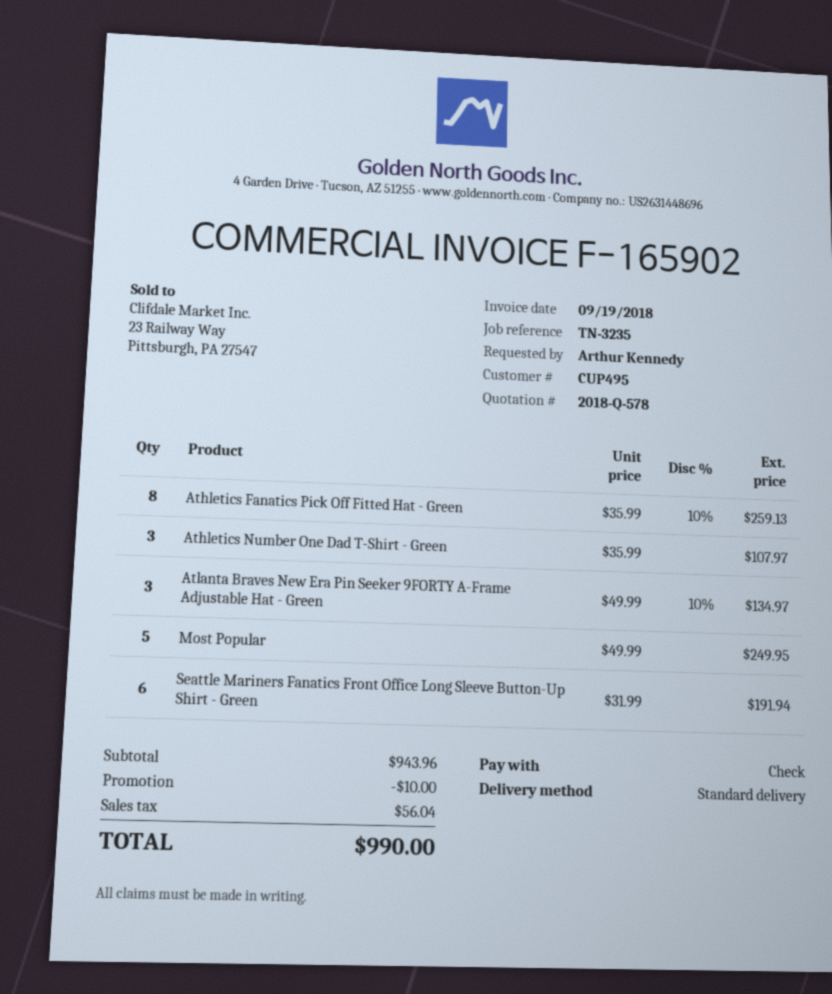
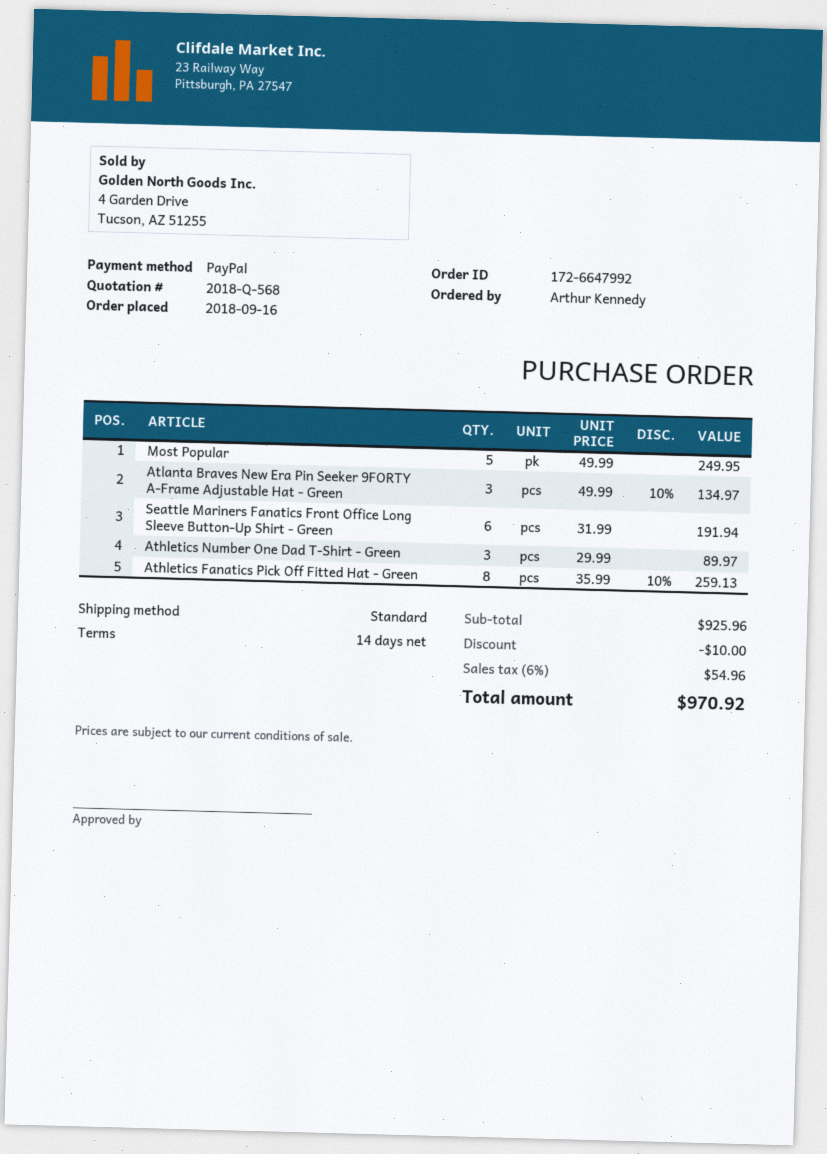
quote number: 2018-Q-578 -> 2018-Q-568
payment method: cheque -> PayPal
Athletics Number One Dad T-Shirt - Green: 3 x 35.99 = 107.97 -> 3 x 29.99 = 89.97
subtotal: 943.96 -> 925.96
tax: 56.04 -> 54.96
total: 990.00 -> 970.92

